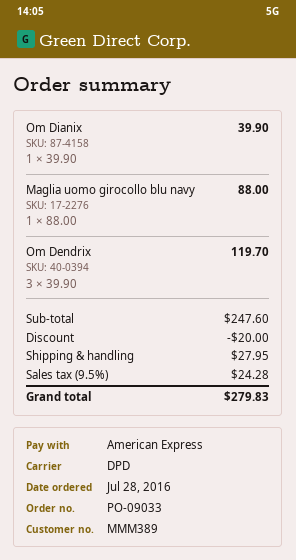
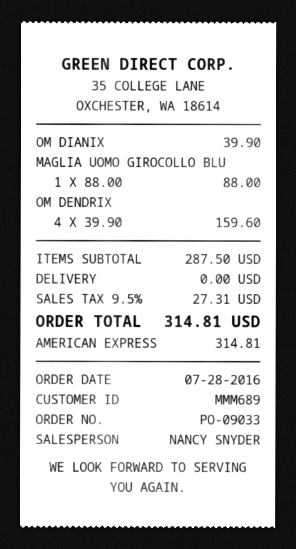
customer number: MMM389 -> MMM689
Om Dendrix: 3 x 39.90 = 119.70 -> 4 x 39.90 = 159.60
subtotal: 247.60 -> 287.50
discount: 20.00 -> none
shipping: 27.95 -> 0.00
tax: 9.5% = 24.28 -> 9.5% = 27.31
total: 279.83 -> 314.81

